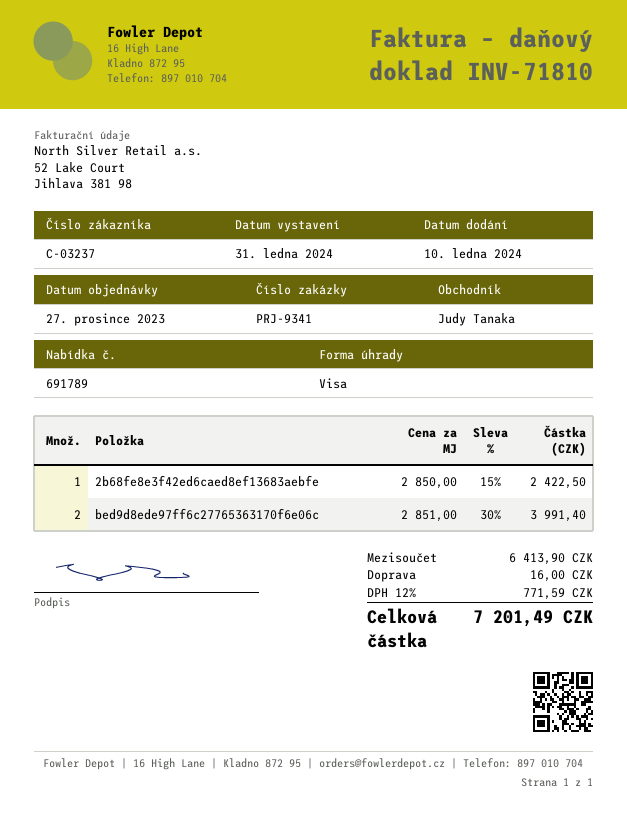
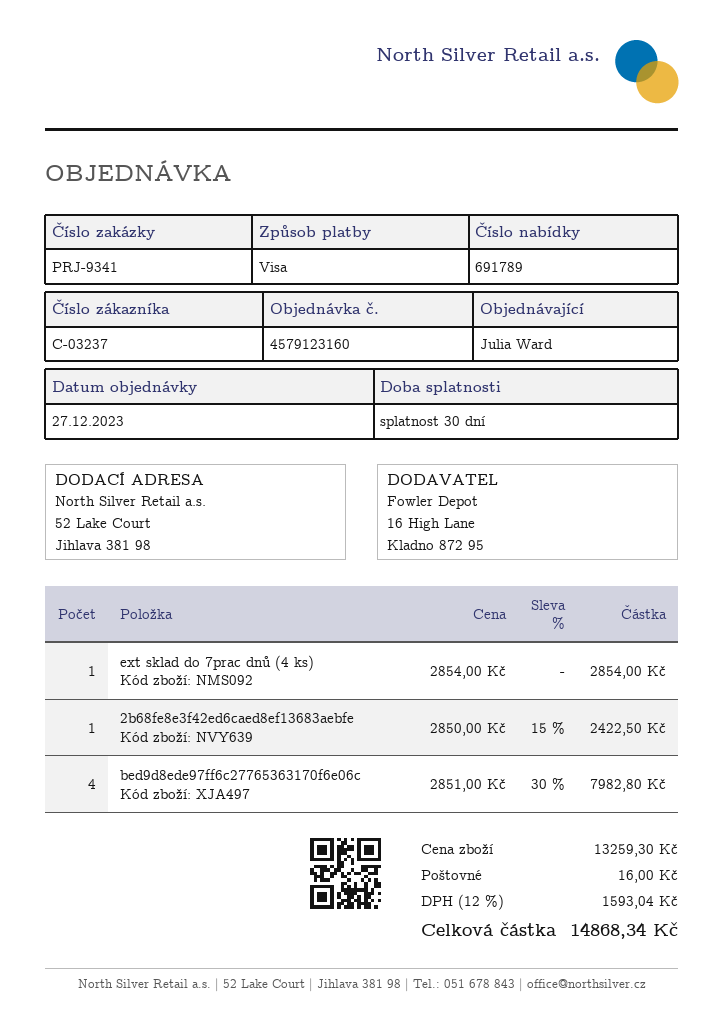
bed9d8ede97ff6c27765363170f6e06c: 2 x 2851.00 - 30% = 3991.40 -> 4 x 2851.00 - 30% = 7982.80
ext sklad do 7prac dnů (4 ks): none -> 1 x 2854.00 = 2854.00
subtotal: 6413.90 -> 13259.30
tax: 12% = 771.59 -> 12% = 1593.04
total: 7201.49 -> 14868.34

